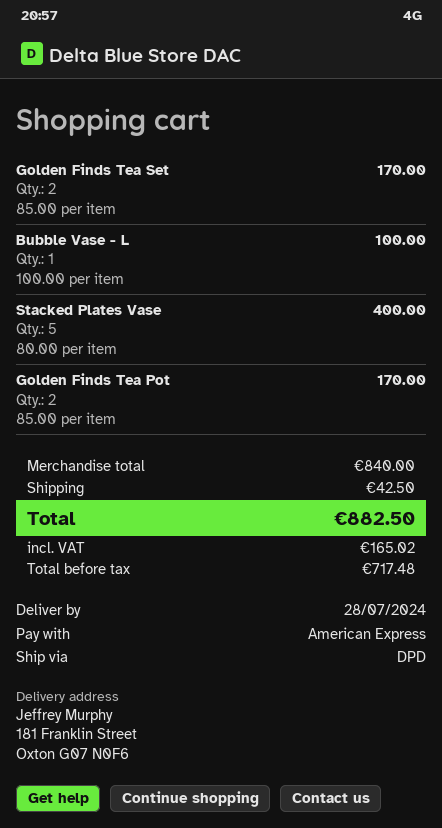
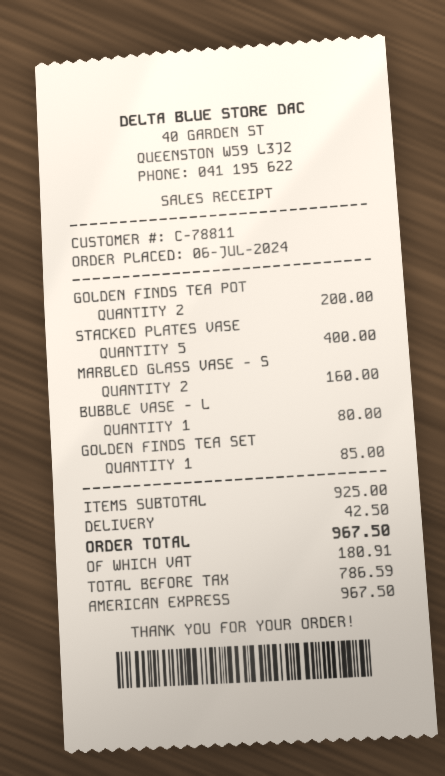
Golden Finds Tea Set: 2 for 170.00 -> 1 for 85.00
Bubble Vase - L: 1 for 100.00 -> 1 for 80.00
Golden Finds Tea Pot: 2 for 170.00 -> 2 for 200.00
MARBLED GLASS VASE - S: none -> 2 for 160.00
subtotal: 840.00 -> 925.00
net: 717.48 -> 786.59
tax: 165.02 -> 180.91
total: 882.50 -> 967.50

